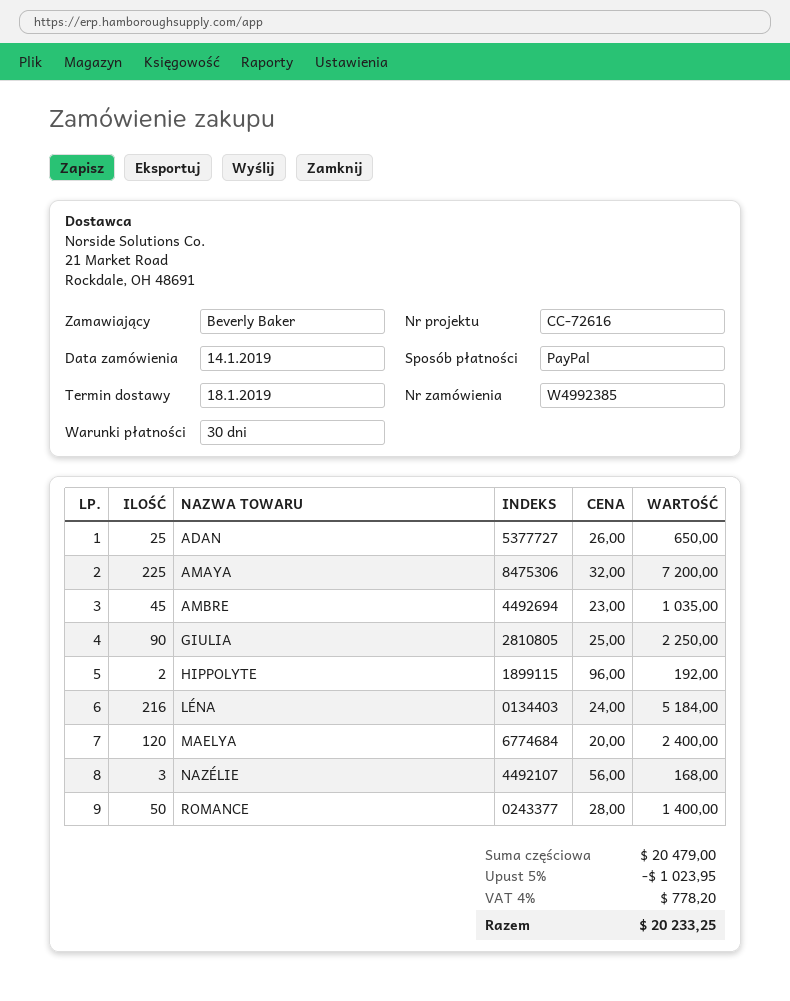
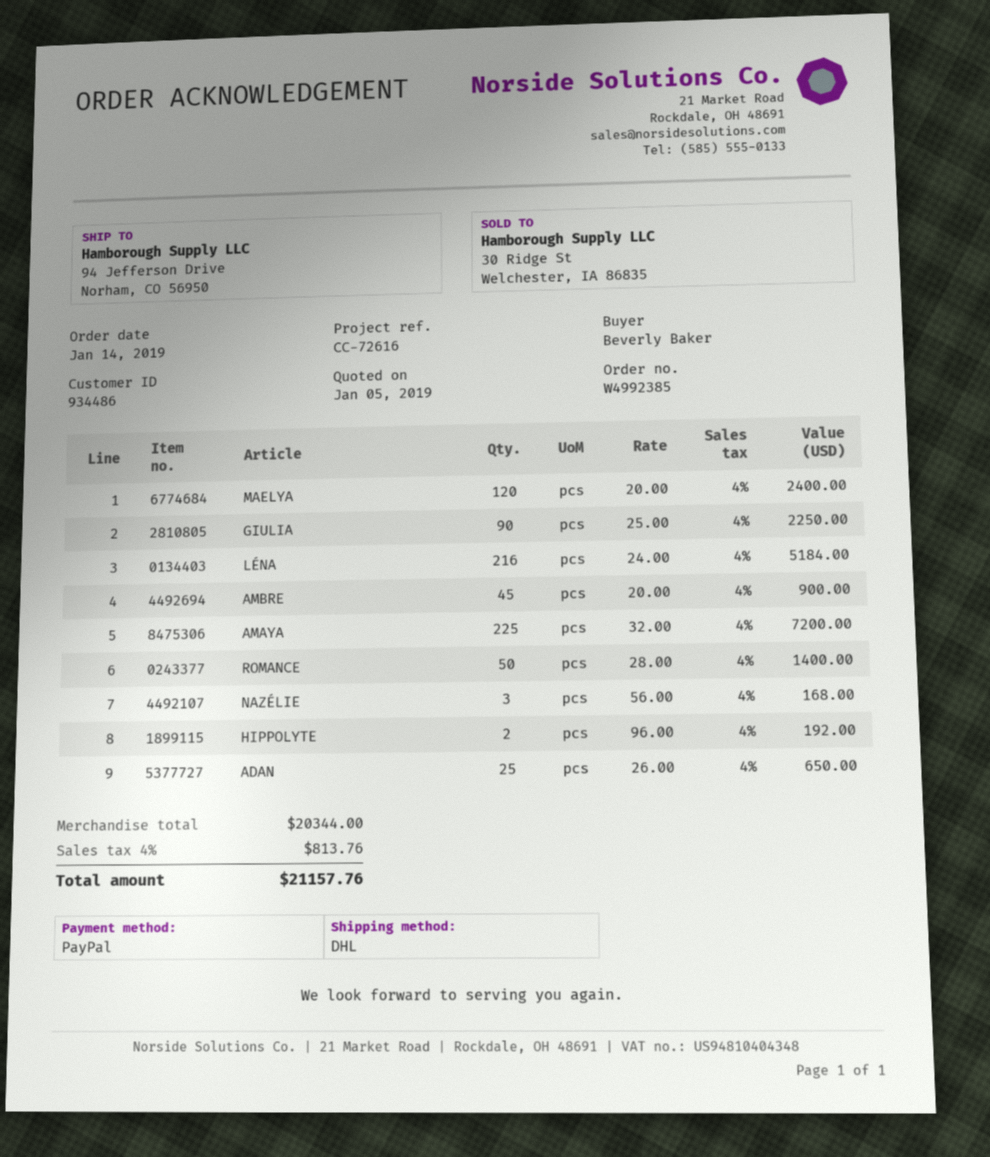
AMBRE: 45 x 23.00 = 1035.00 -> 45 x 20.00 = 900.00
subtotal: 20479.00 -> 20344.00
discount: 5% = 1023.95 -> none
tax: 4% = 778.20 -> 4% = 813.76
total: 20233.25 -> 21157.76

